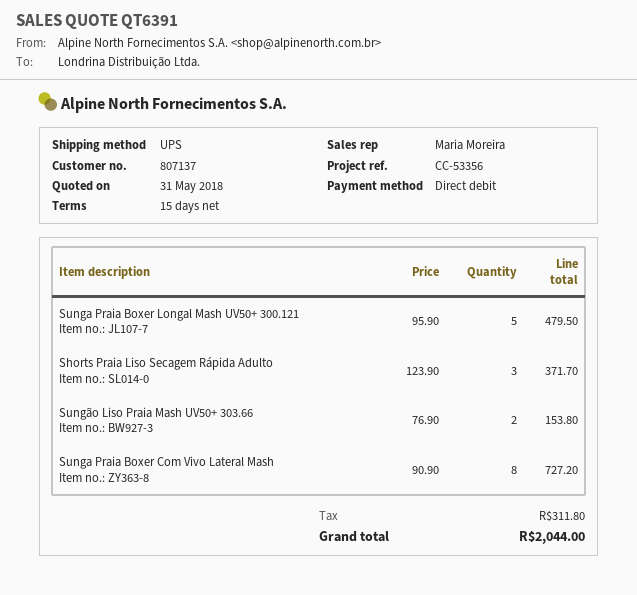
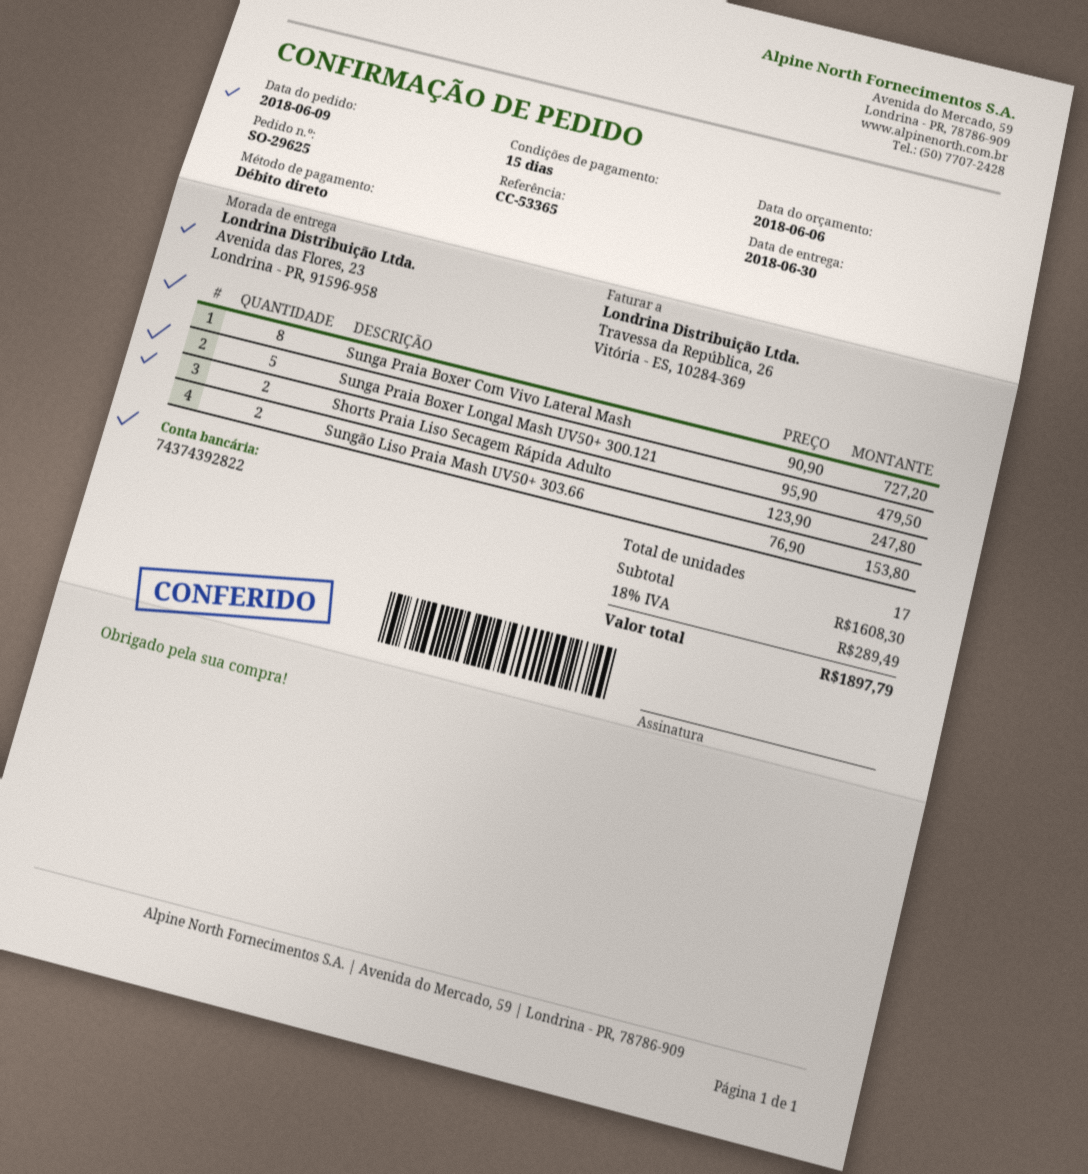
quote date: 2018-05-31 -> 2018-06-06
reference: CC-53356 -> CC-53365
Shorts Praia Liso Secagem Rápida Adulto: 3 x 123.90 = 371.70 -> 2 x 123.90 = 247.80
tax: 311.80 -> 289.49
total: 2044.00 -> 1897.79

